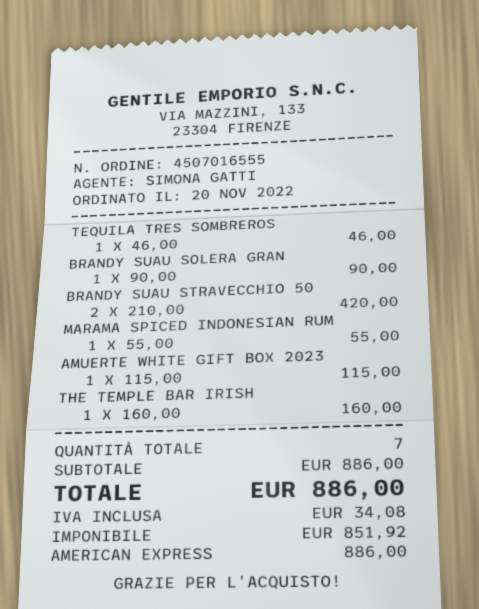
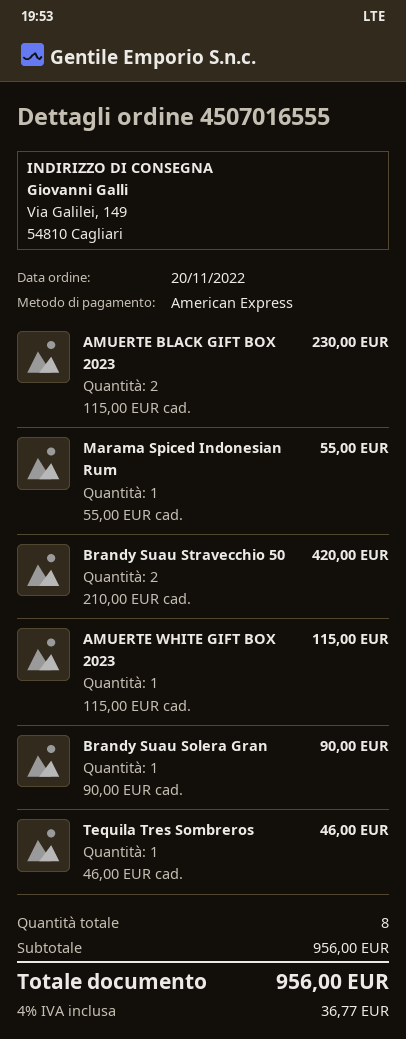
THE TEMPLE BAR IRISH: 1 x 160.00 = 160.00 -> none
AMUERTE BLACK GIFT BOX 2023: none -> 2 x 115.00 = 230.00
total quantity: 7 -> 8
subtotal: 886.00 -> 956.00
tax: 34.08 -> 36.77
total: 886.00 -> 956.00

